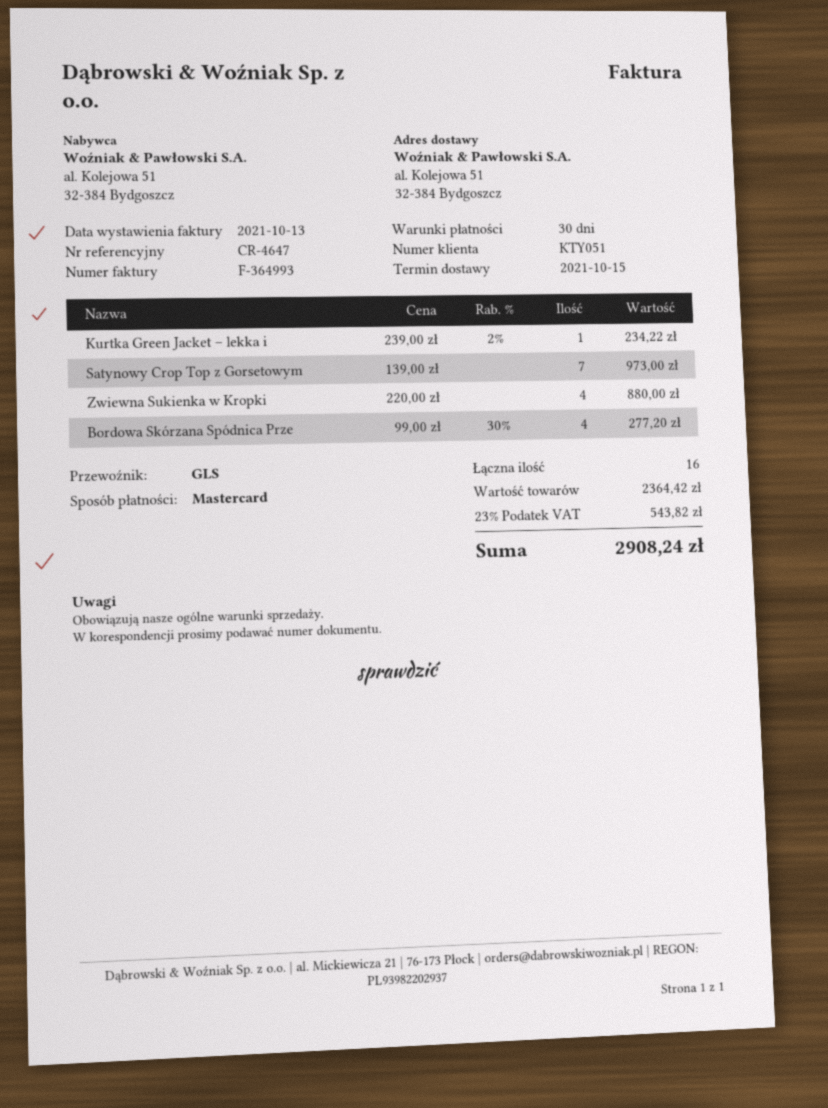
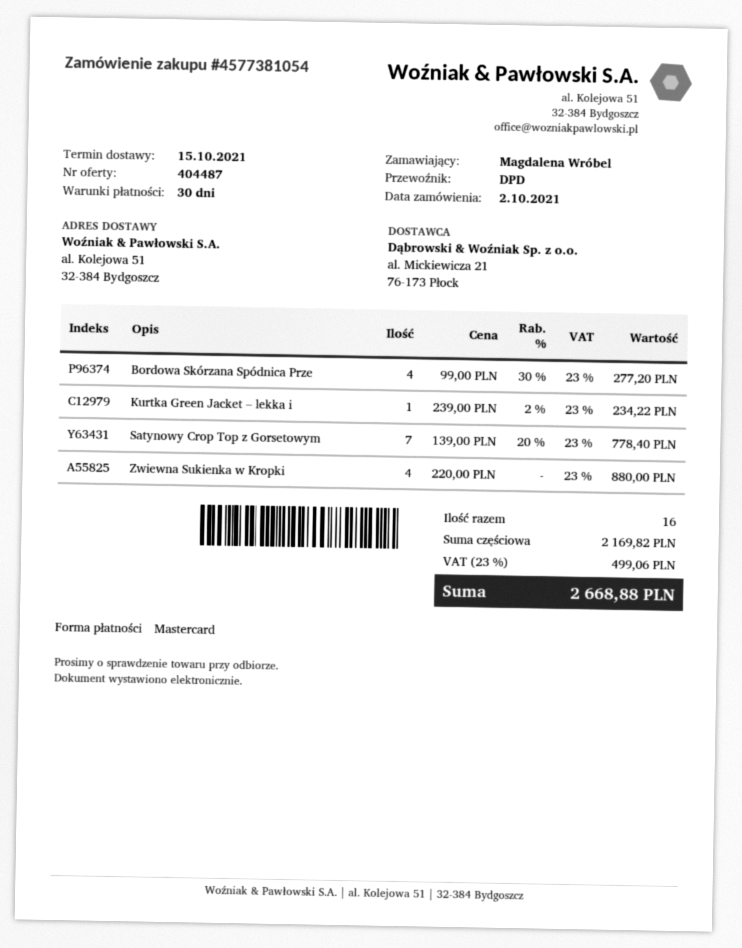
shipping method: GLS -> DPD
Satynowy Crop Top z Gorsetowym: 7 x 139.00 = 973.00 -> 7 x 139.00 - 20% = 778.40
subtotal: 2364.42 -> 2169.82
tax: 23% = 543.82 -> 23% = 499.06
total: 2908.24 -> 2668.88

